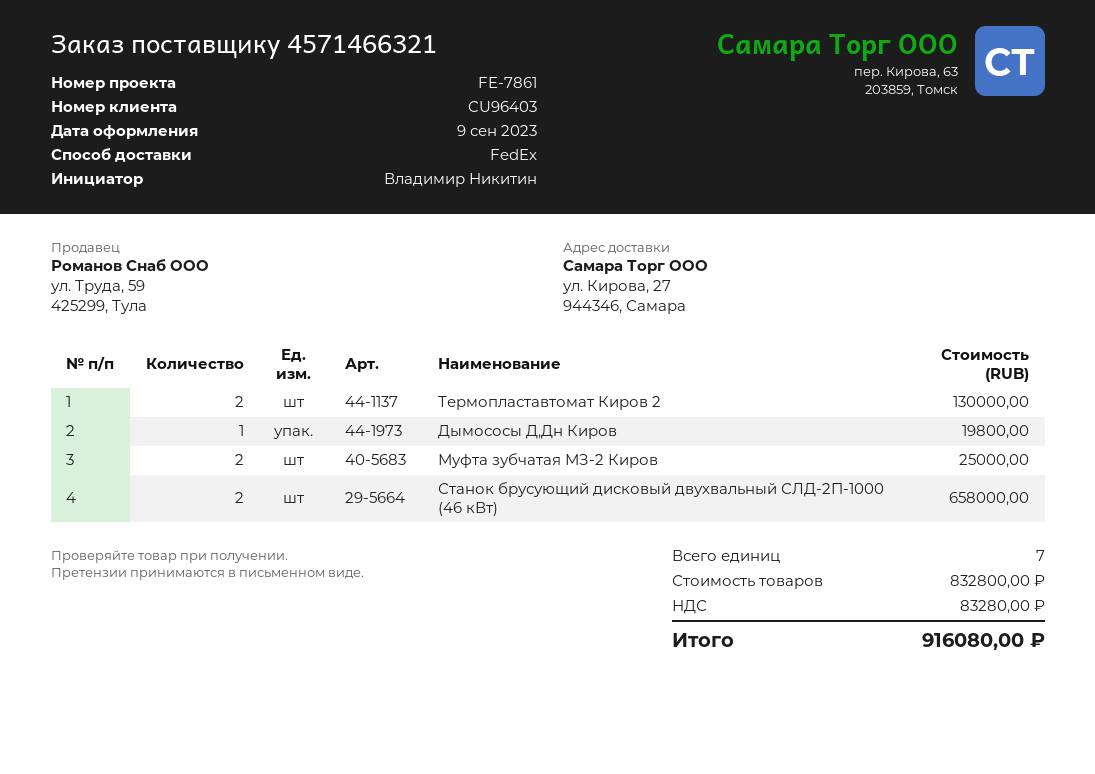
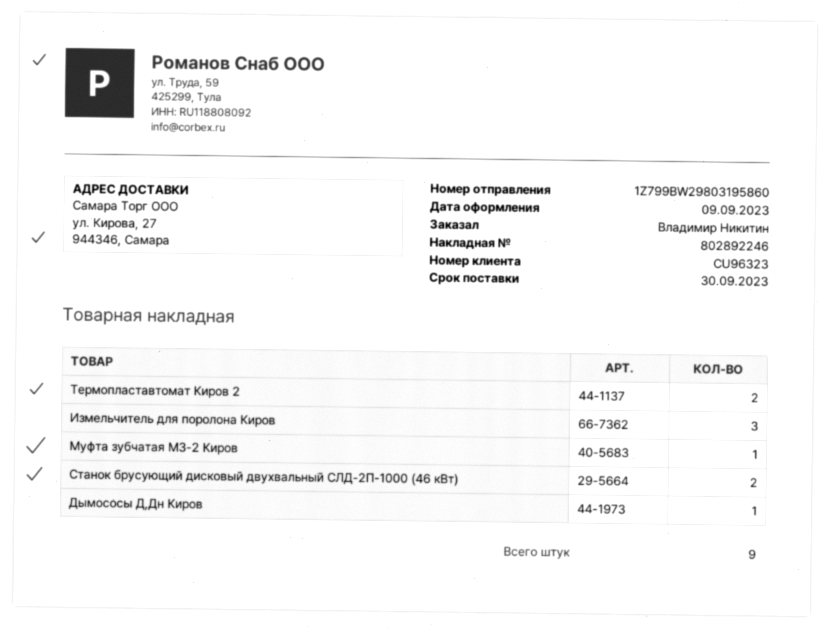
customer number: CU96403 -> CU96323
Муфта зубчатая МЗ-2 Киров: 2 -> 1
Измельчитель для поролона Киров: none -> 3
total quantity: 7 -> 9

